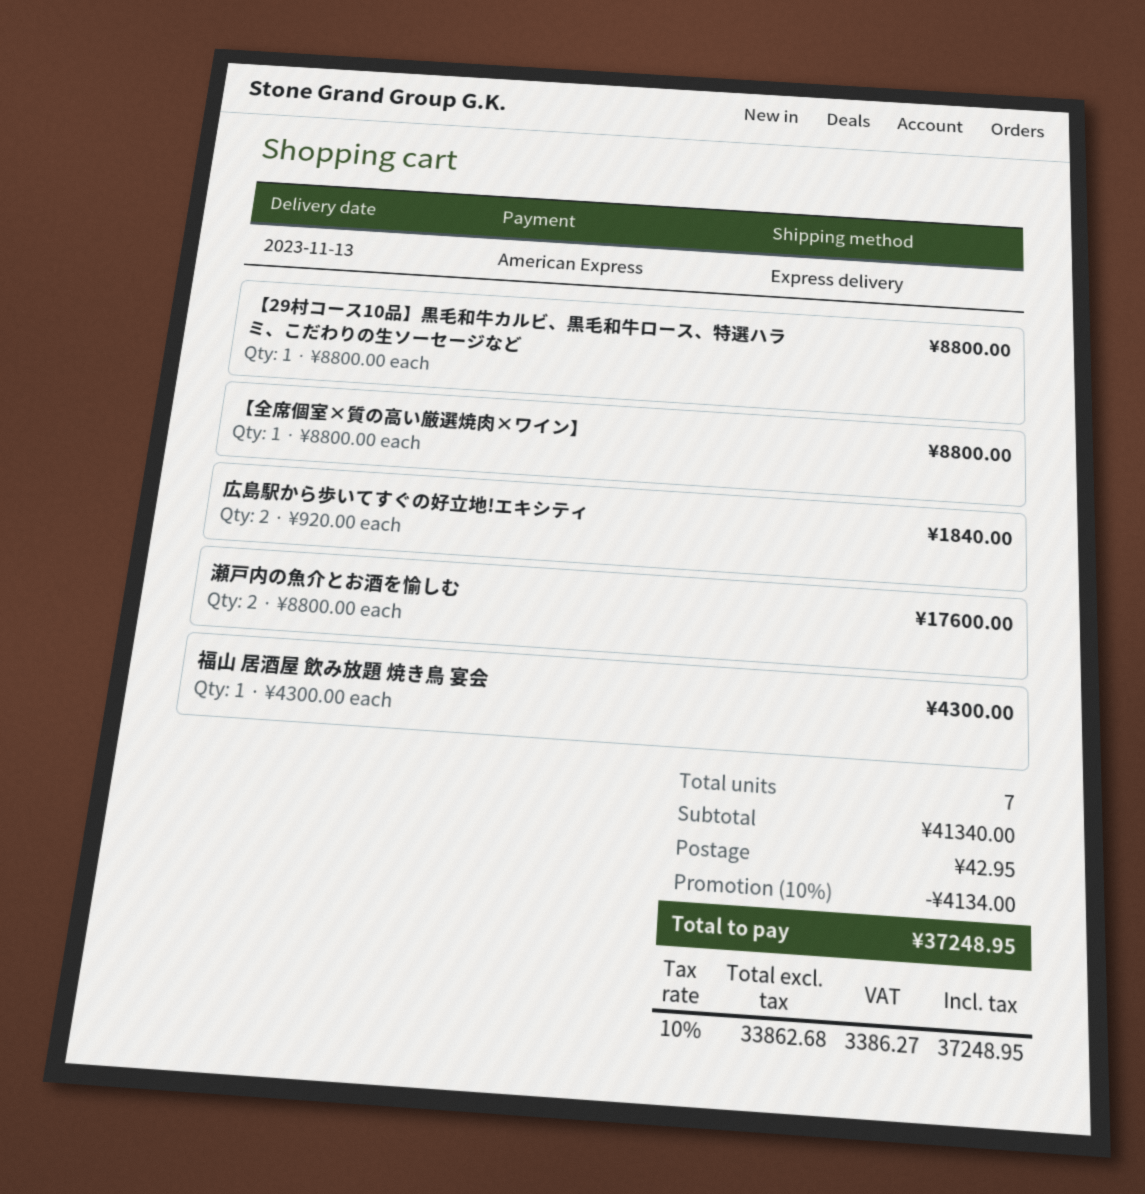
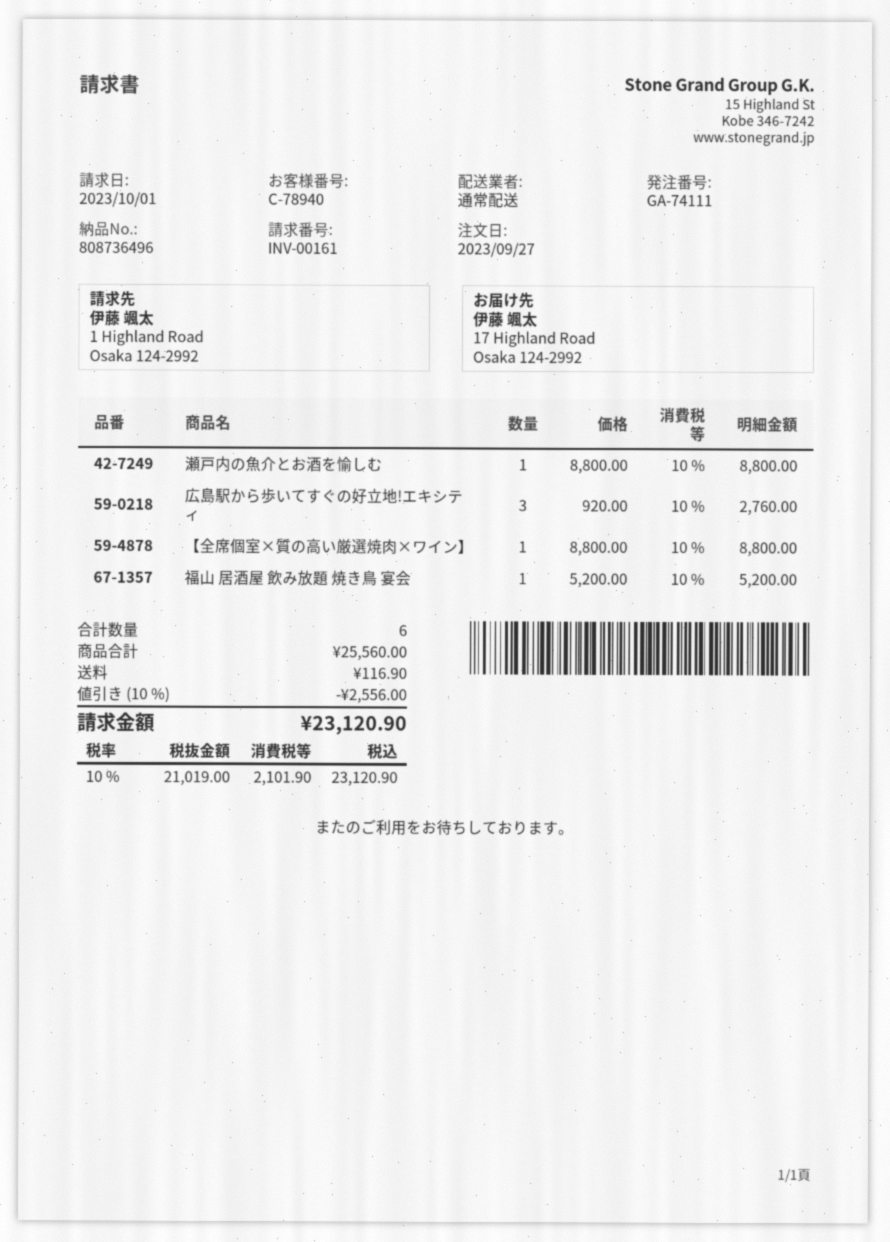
shipping method: express -> standard
【29村コース10品】黒毛和牛カルビ、黒毛和牛ロース、特選ハラミ、こだわりの生ソーセージなど: 1 x 8800.00 = 8800.00 -> none
広島駅から歩いてすぐの好立地!エキシティ: 2 x 920.00 = 1840.00 -> 3 x 920.00 = 2760.00
瀬戸内の魚介とお酒を愉しむ: 2 x 8800.00 = 17600.00 -> 1 x 8800.00 = 8800.00
福山 居酒屋 飲み放題 焼き鳥 宴会: 1 x 4300.00 = 4300.00 -> 1 x 5200.00 = 5200.00
total quantity: 7 -> 6
subtotal: 41340.00 -> 25560.00
discount: 10% = 4134.00 -> 10% = 2556.00
shipping: 42.95 -> 116.90
net: 33862.68 -> 21019.00
tax: 10% = 3386.27 -> 10% = 2101.90
total: 37248.95 -> 23120.90

